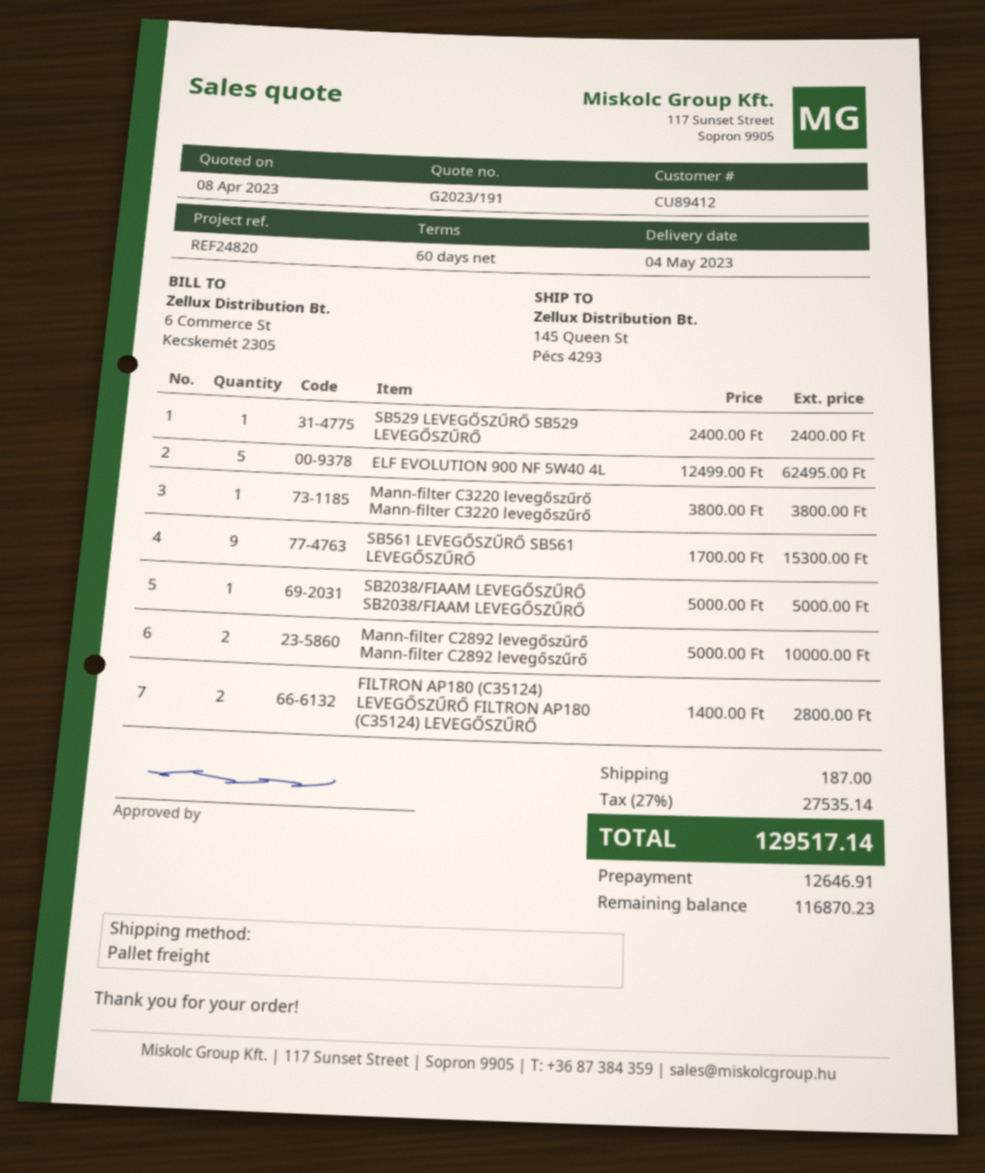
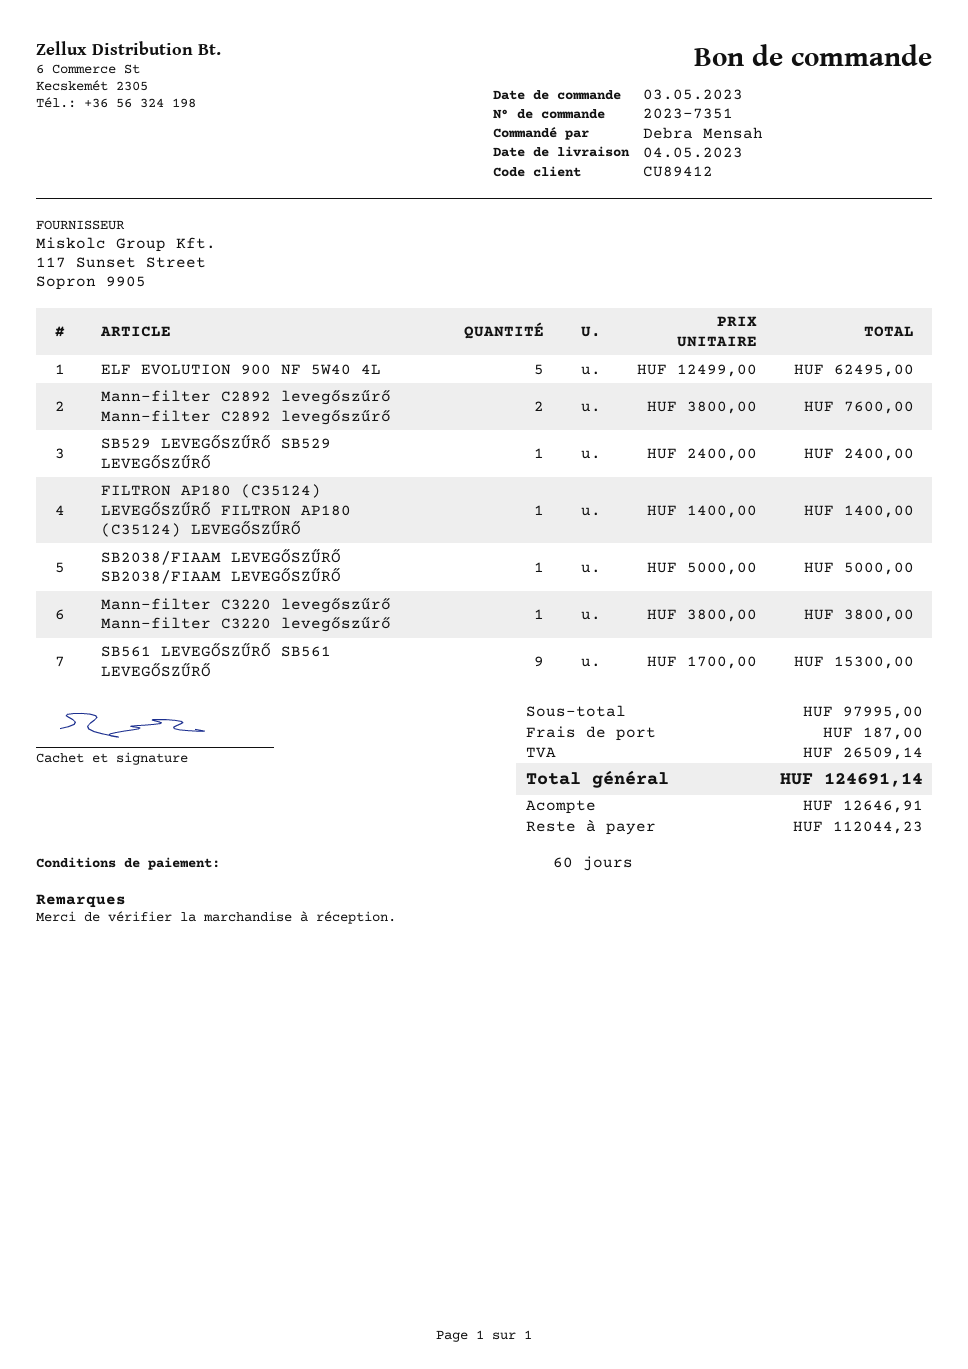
Mann-filter C2892 levegőszűrő Mann-filter C2892 levegőszűrő: 2 x 5000.00 = 10000.00 -> 2 x 3800.00 = 7600.00
FILTRON AP180 (C35124) LEVEGŐSZŰRŐ FILTRON AP180 (C35124) LEVEGŐSZŰRŐ: 2 x 1400.00 = 2800.00 -> 1 x 1400.00 = 1400.00
tax: 27535.14 -> 26509.14
total: 129517.14 -> 124691.14
balance: 116870.23 -> 112044.23

